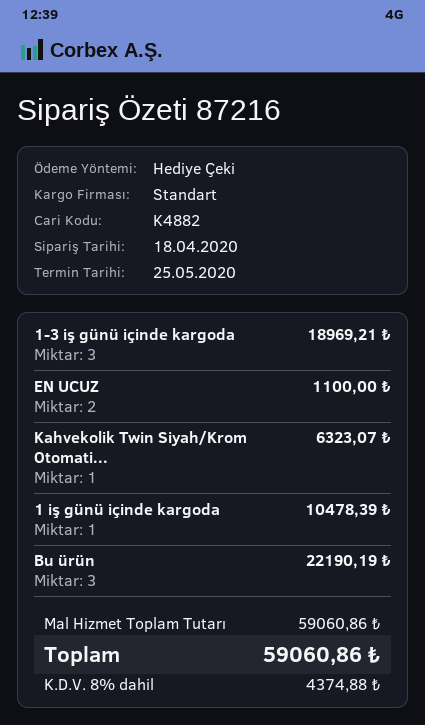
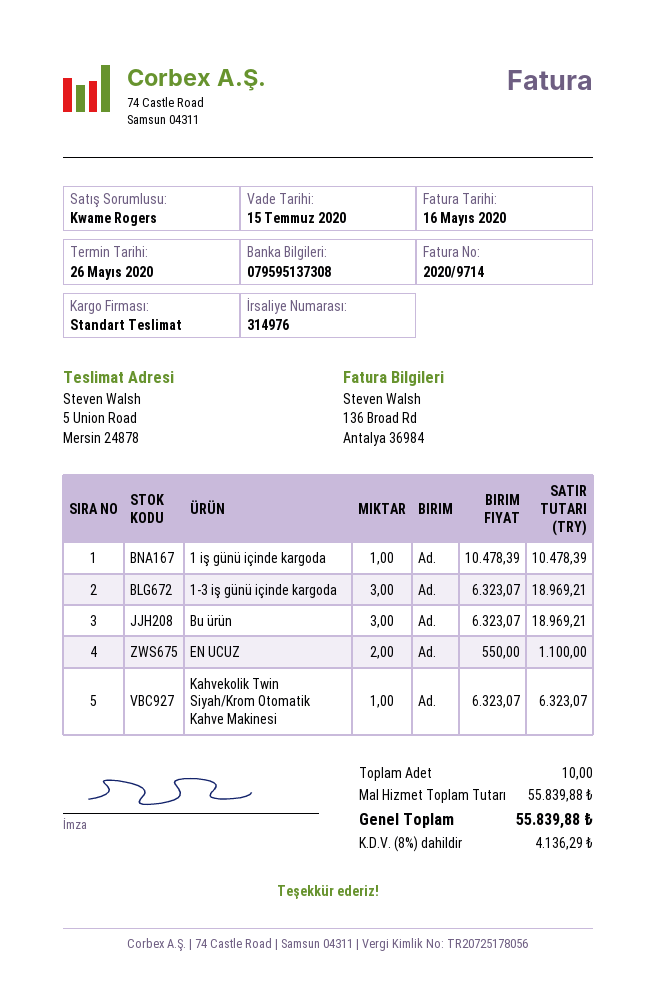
delivery date: 2020-05-25 -> 2020-05-26
Bu ürün: 3 for 22190.19 -> 3 for 18969.21
subtotal: 59060.86 -> 55839.88
tax: 8% = 4374.88 -> 8% = 4136.29
total: 59060.86 -> 55839.88

